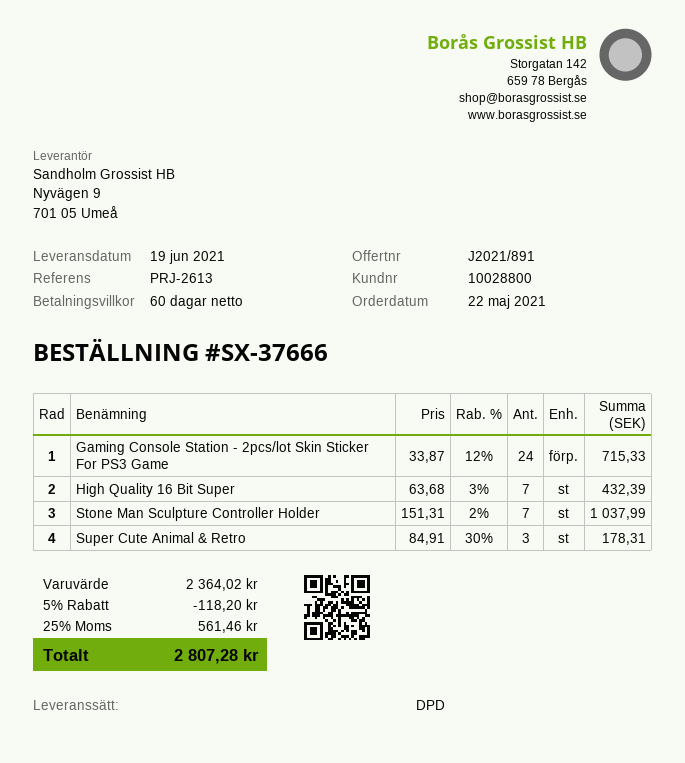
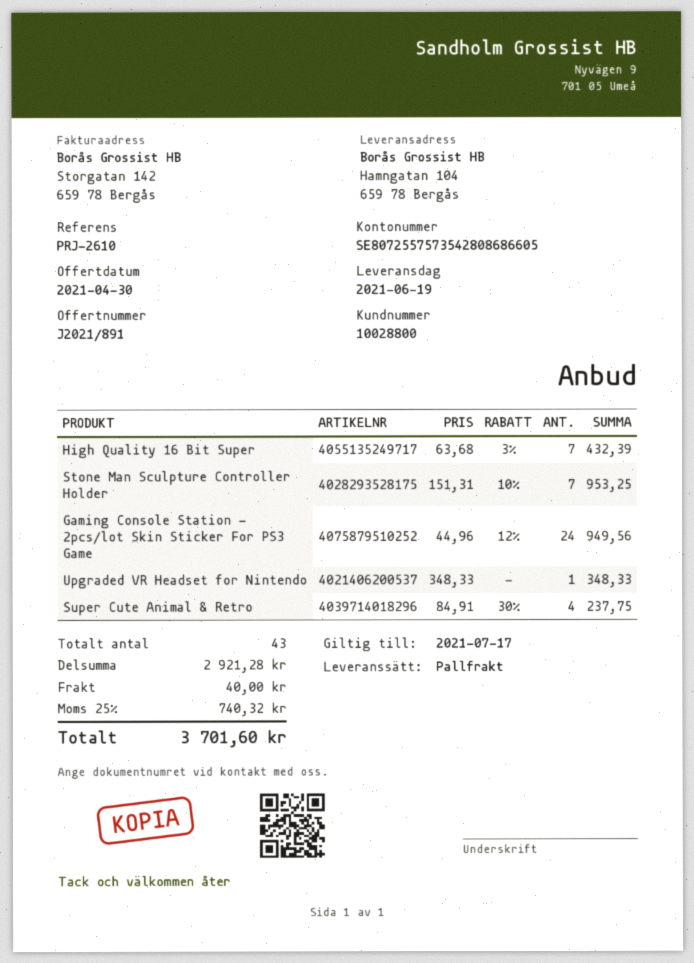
reference: PRJ-2613 -> PRJ-2610
shipping method: DPD -> pallet freight
Gaming Console Station - 2pcs/lot Skin Sticker For PS3 Game: 24 x 33.87 - 12% = 715.33 -> 24 x 44.96 - 12% = 949.56
Stone Man Sculpture Controller Holder: 7 x 151.31 - 2% = 1037.99 -> 7 x 151.31 - 10% = 953.25
Super Cute Animal & Retro: 3 x 84.91 - 30% = 178.31 -> 4 x 84.91 - 30% = 237.75
Upgraded VR Headset for Nintendo: none -> 1 x 348.33 = 348.33
subtotal: 2364.02 -> 2921.28
discount: 5% = 118.20 -> none
shipping: none -> 40.00
tax: 25% = 561.46 -> 25% = 740.32
total: 2807.28 -> 3701.60

